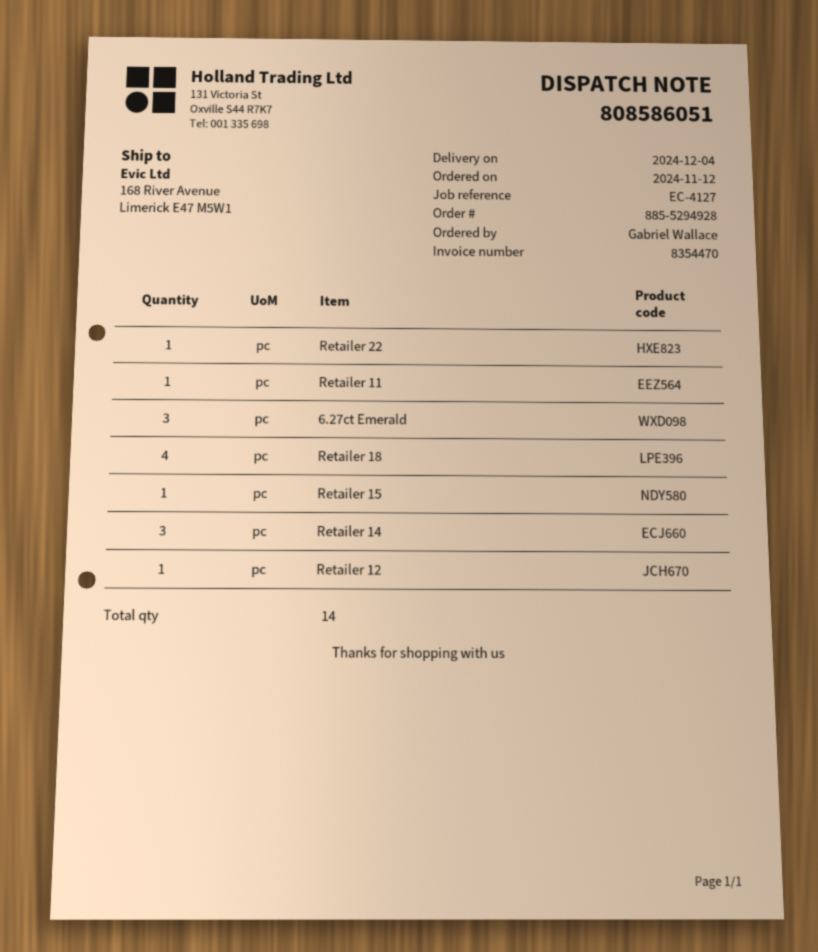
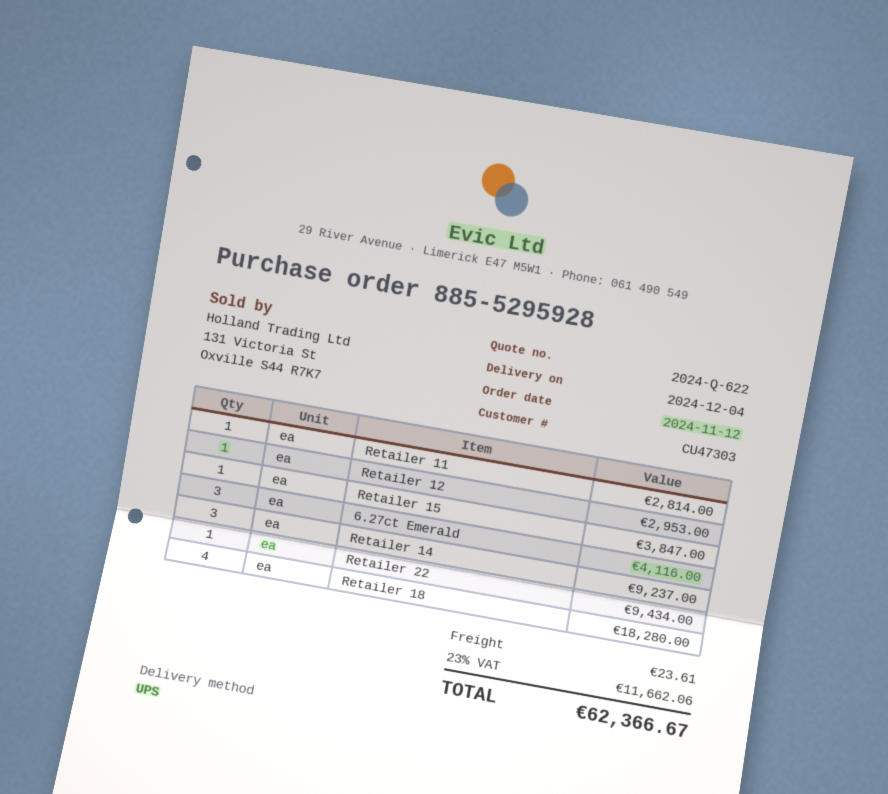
order number: 885-5294928 -> 885-5295928

